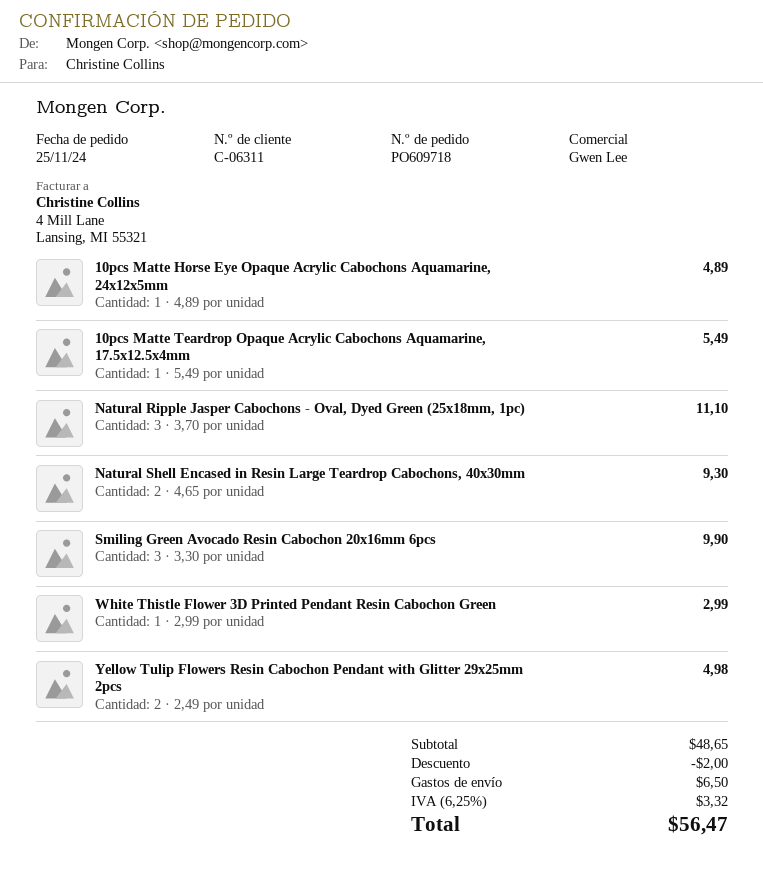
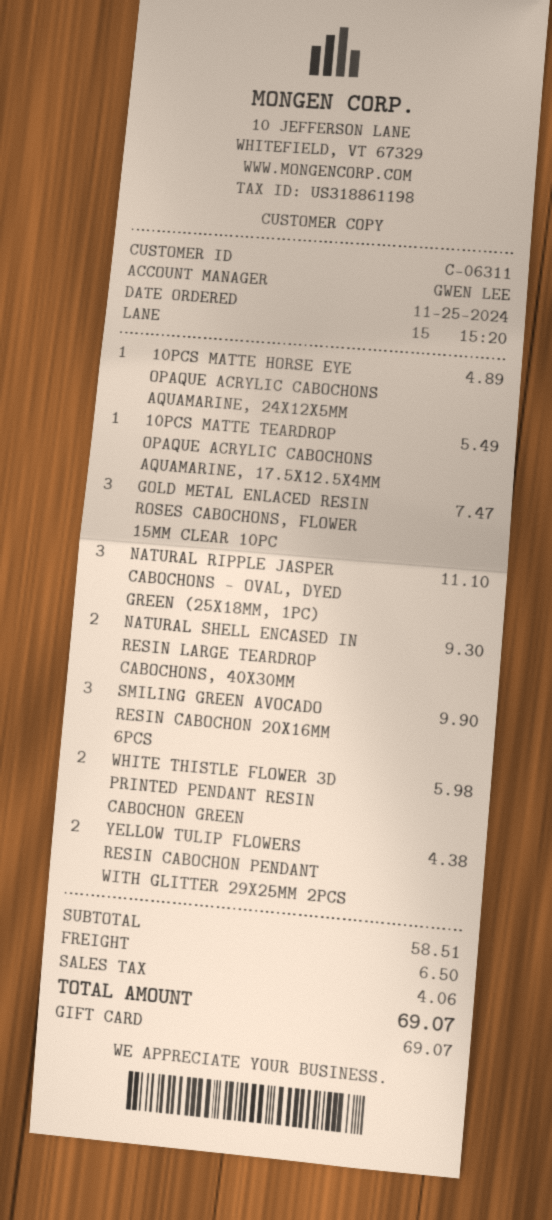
White Thistle Flower 3D Printed Pendant Resin Cabochon Green: 1 for 2.99 -> 2 for 5.98
Yellow Tulip Flowers Resin Cabochon Pendant with Glitter 29x25mm 2pcs: 2 for 4.98 -> 2 for 4.38
GOLD METAL ENLACED RESIN ROSES CABOCHONS, FLOWER 15MM CLEAR 10PC: none -> 3 for 7.47
subtotal: 48.65 -> 58.51
discount: 2.00 -> none
tax: 3.32 -> 4.06
total: 56.47 -> 69.07

